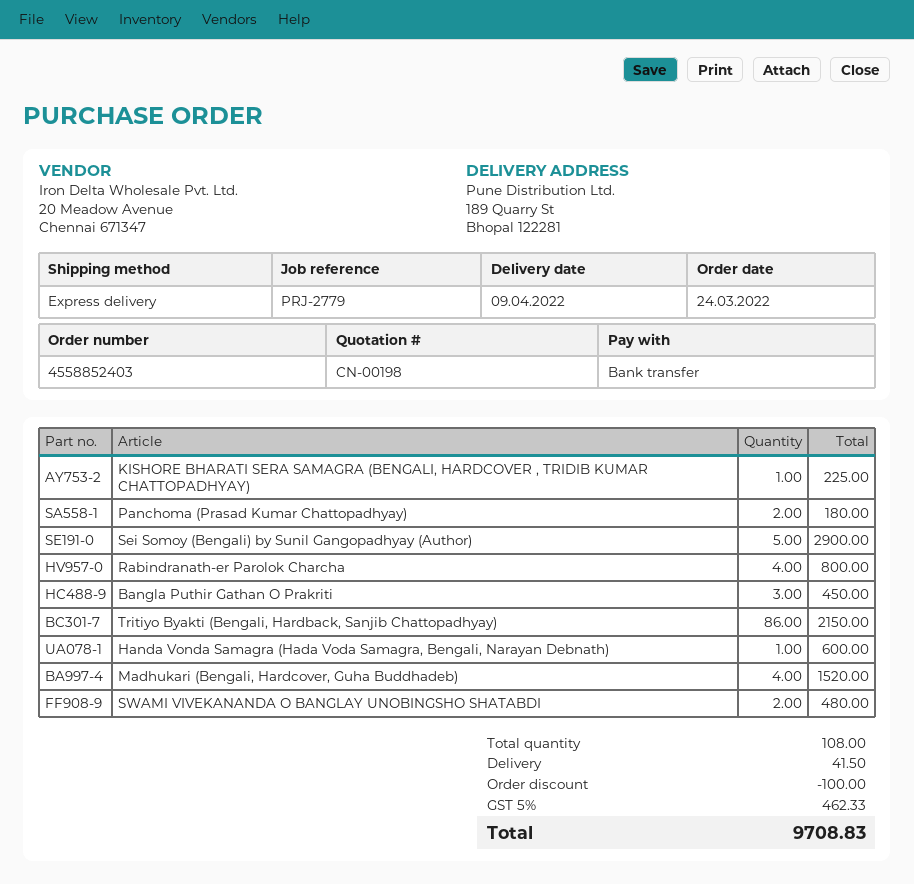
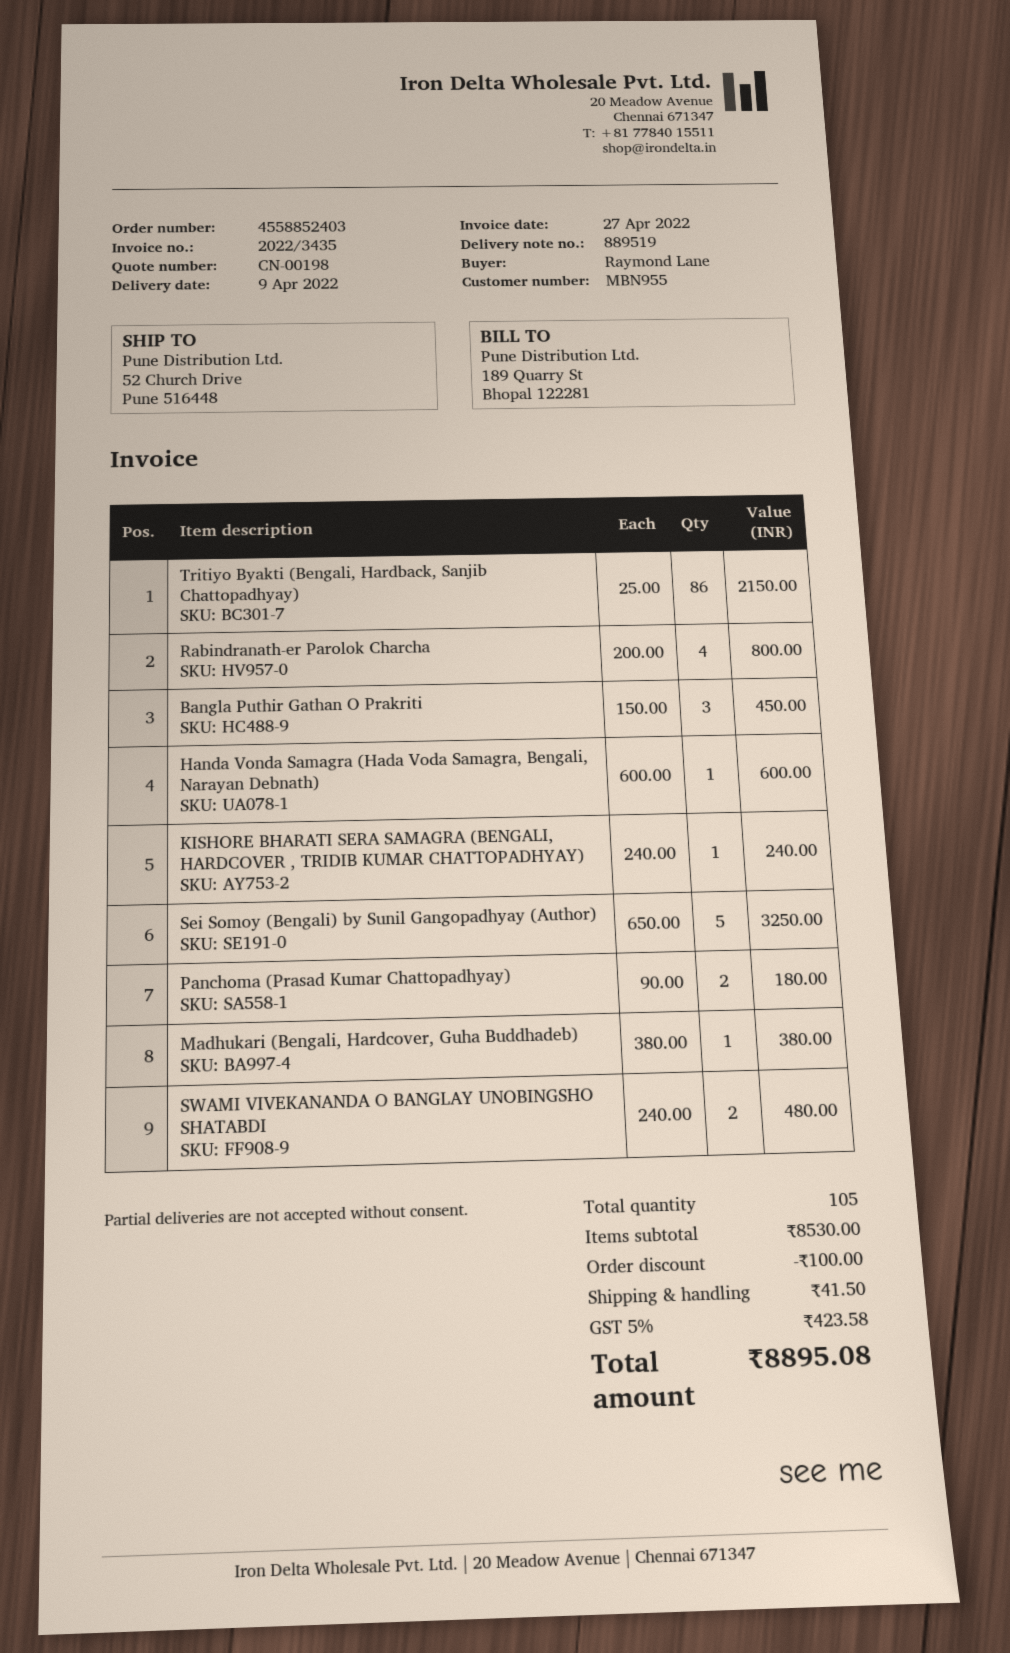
ship to: 189 Quarry St, Bhopal 122281 -> 52 Church Drive, Pune 516448
KISHORE BHARATI SERA SAMAGRA (BENGALI, HARDCOVER , TRIDIB KUMAR CHATTOPADHYAY): 1 for 225.00 -> 1 for 240.00
Sei Somoy (Bengali) by Sunil Gangopadhyay (Author): 5 for 2900.00 -> 5 for 3250.00
Madhukari (Bengali, Hardcover, Guha Buddhadeb): 4 for 1520.00 -> 1 for 380.00
total quantity: 108 -> 105
tax: 5% = 462.33 -> 5% = 423.58
total: 9708.83 -> 8895.08

